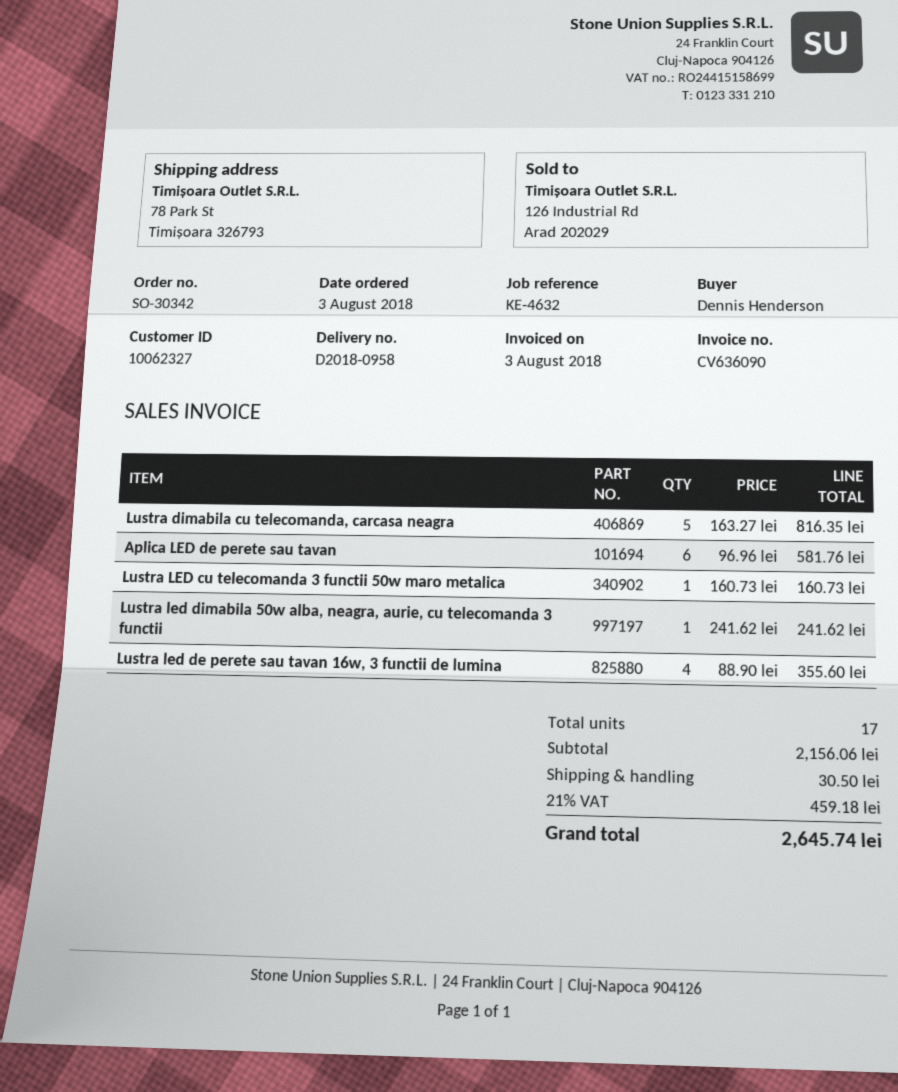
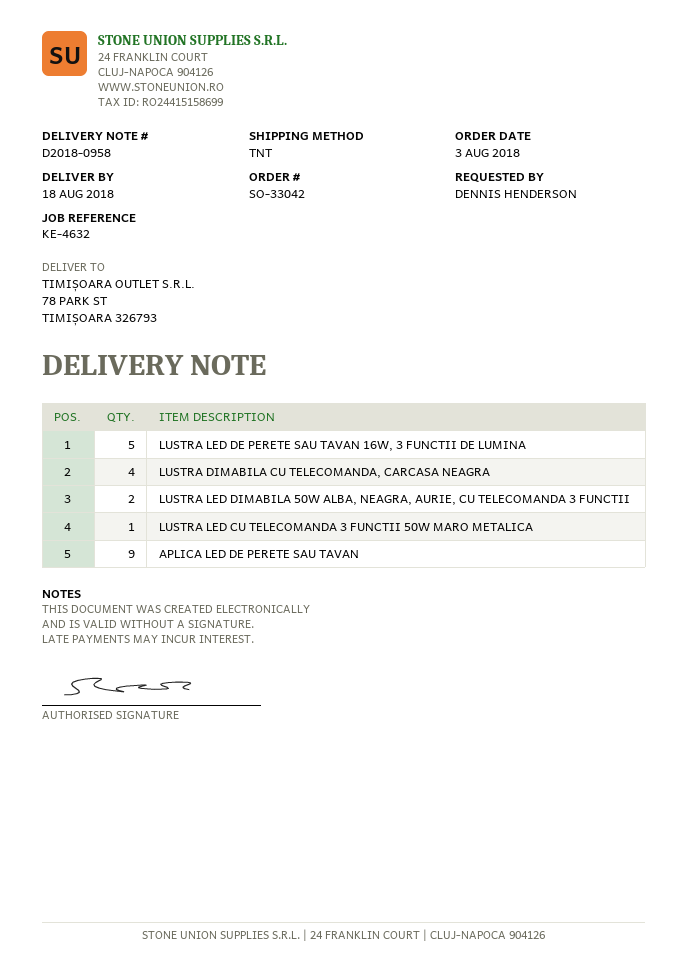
order number: SO-30342 -> SO-33042
Lustra dimabila cu telecomanda, carcasa neagra: 5 -> 4
Aplica LED de perete sau tavan: 6 -> 9
Lustra led dimabila 50w alba, neagra, aurie, cu telecomanda 3 functii: 1 -> 2
Lustra led de perete sau tavan 16w, 3 functii de lumina: 4 -> 5

